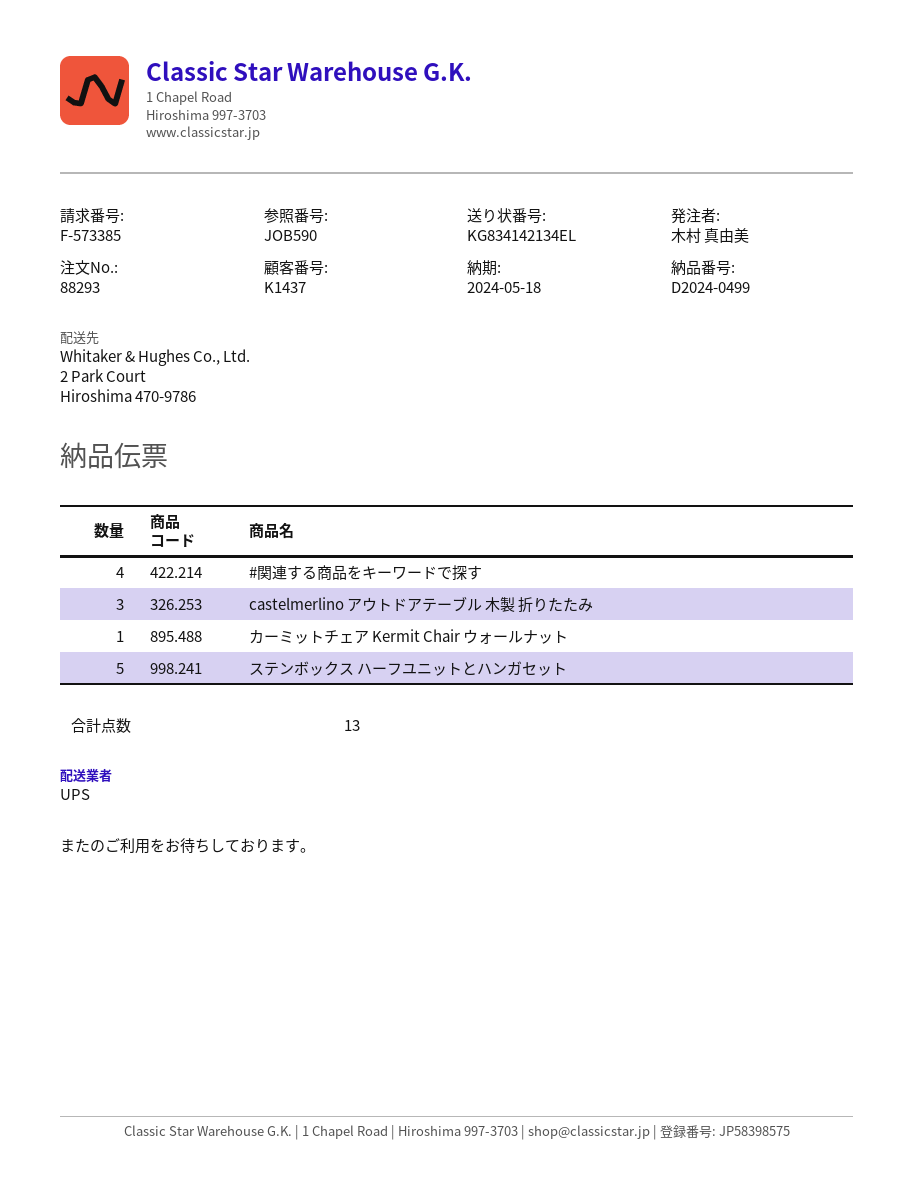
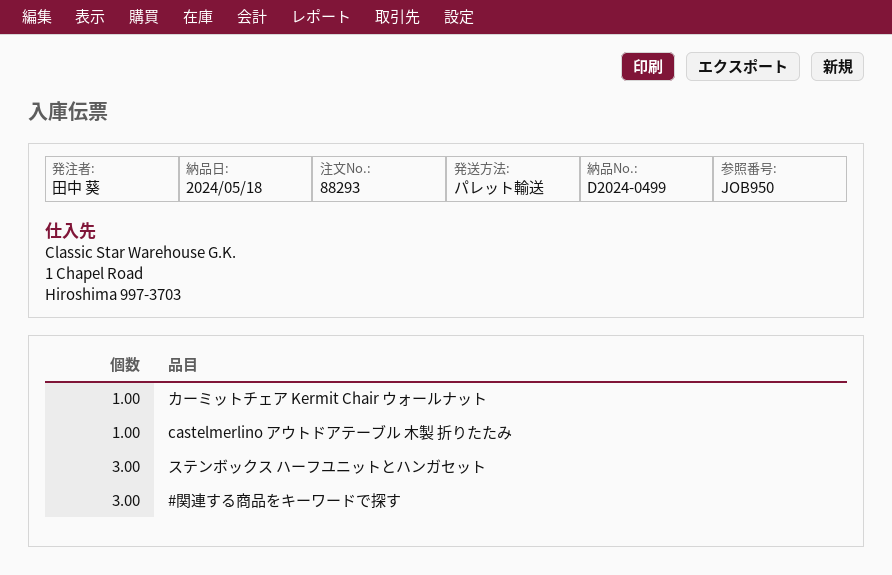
reference: JOB590 -> JOB950
ordered by: 木村 真由美 -> 田中 葵
shipping method: UPS -> pallet freight
#関連する商品をキーワードで探す: 4 -> 3
castelmerlino アウトドアテーブル 木製 折りたたみ: 3 -> 1
ステンボックス ハーフユニットとハンガセット: 5 -> 3

